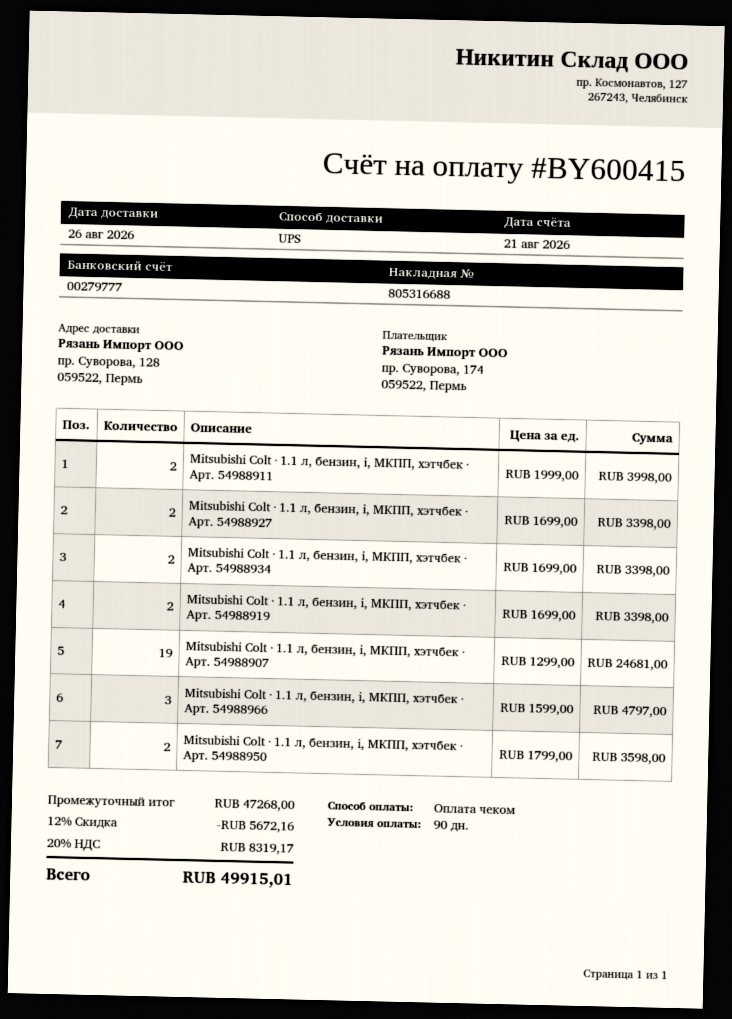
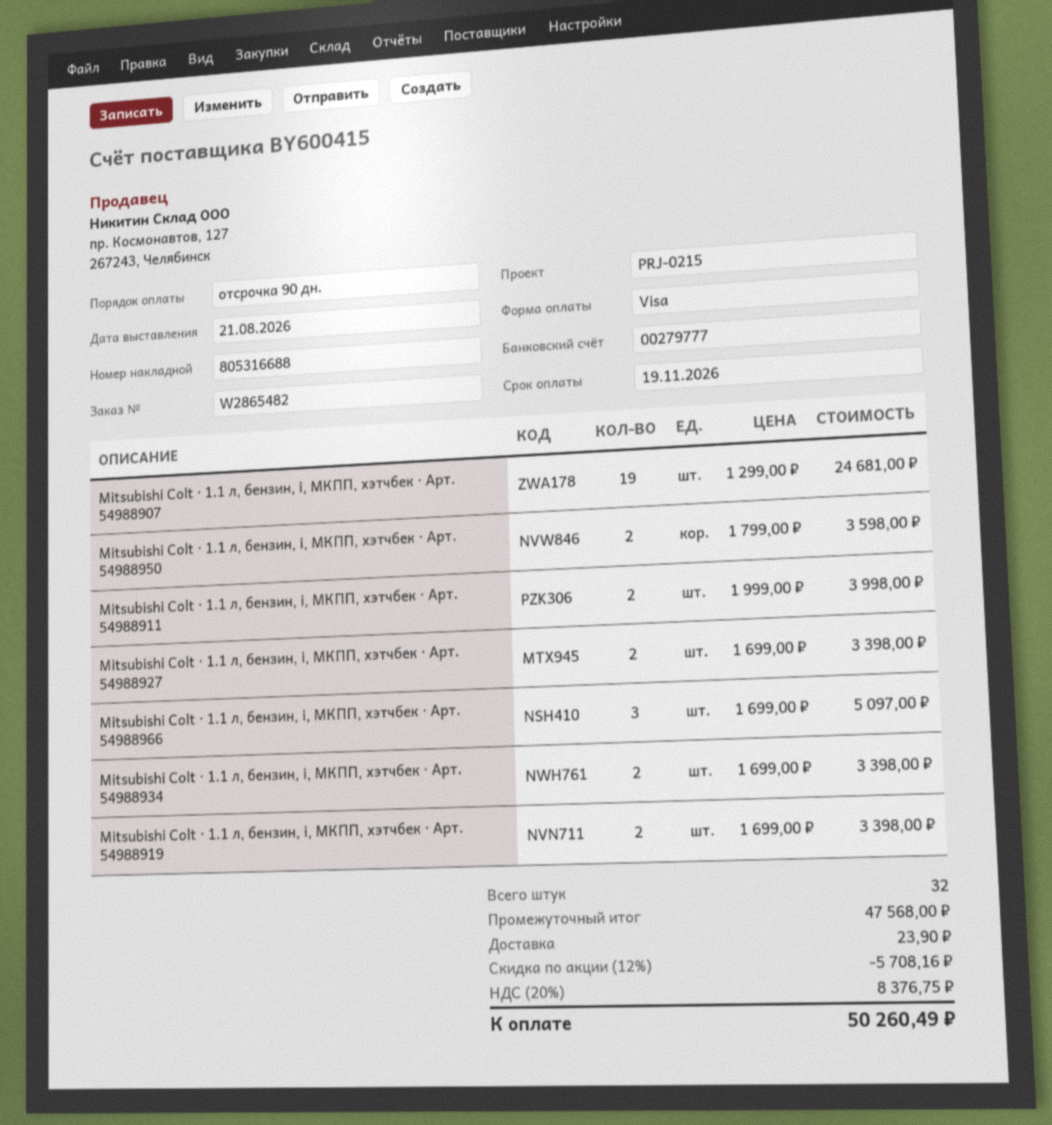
payment method: cheque -> Visa
Mitsubishi Colt · 1.1 л, бензин, i, МКПП, хэтчбек · Арт. 54988966: 3 x 1599.00 = 4797.00 -> 3 x 1699.00 = 5097.00
subtotal: 47268.00 -> 47568.00
discount: 12% = 5672.16 -> 12% = 5708.16
shipping: none -> 23.90
tax: 20% = 8319.17 -> 20% = 8376.75
total: 49915.01 -> 50260.49

